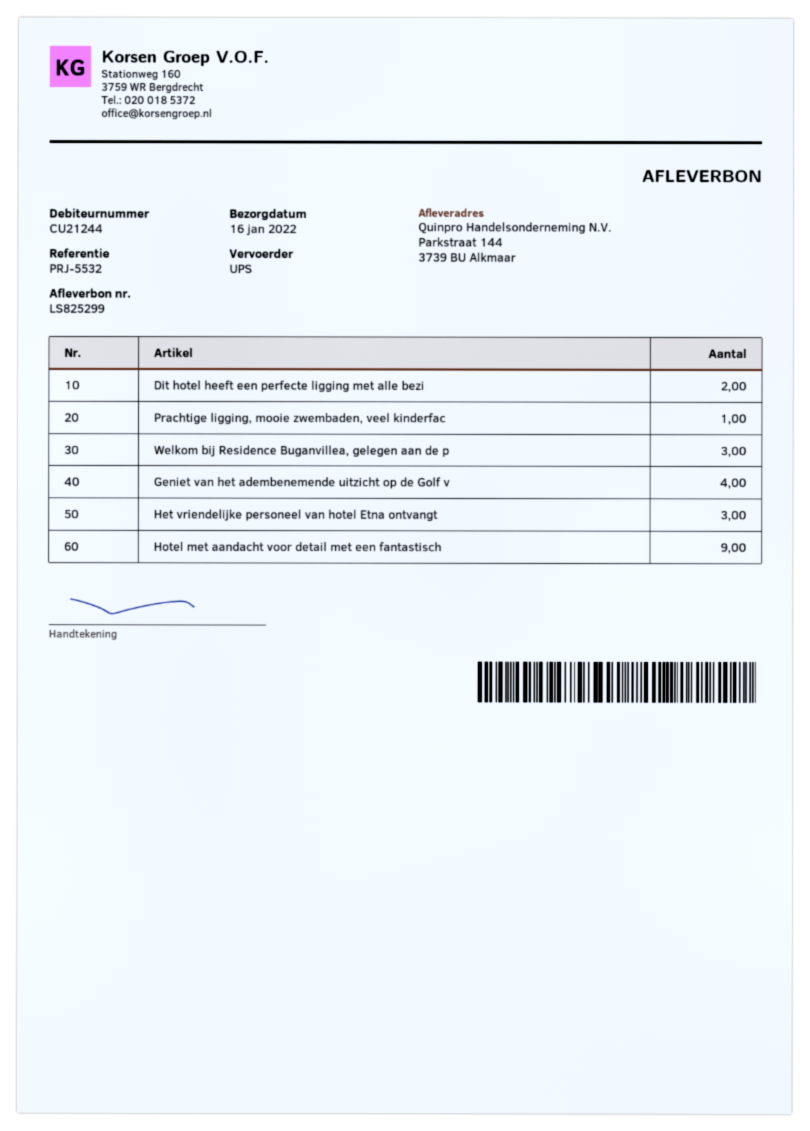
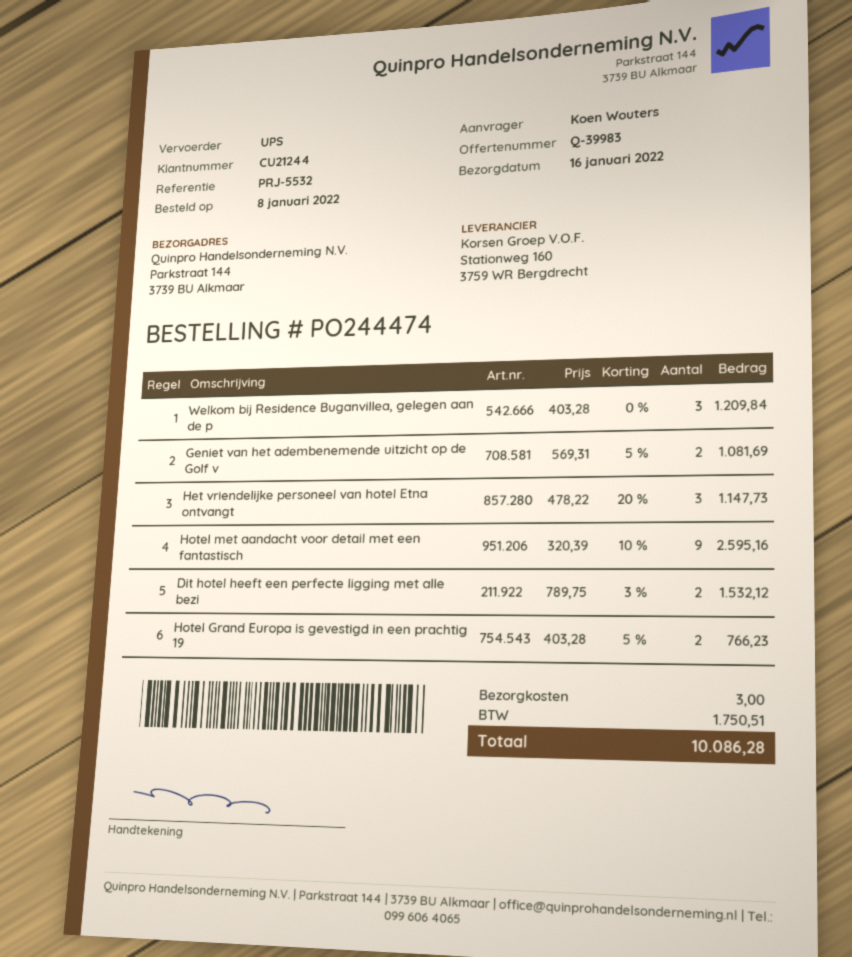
Prachtige ligging, mooie zwembaden, veel kinderfac: 1 -> none
Geniet van het adembenemende uitzicht op de Golf v: 4 -> 2
Hotel Grand Europa is gevestigd in een prachtig 19: none -> 2

